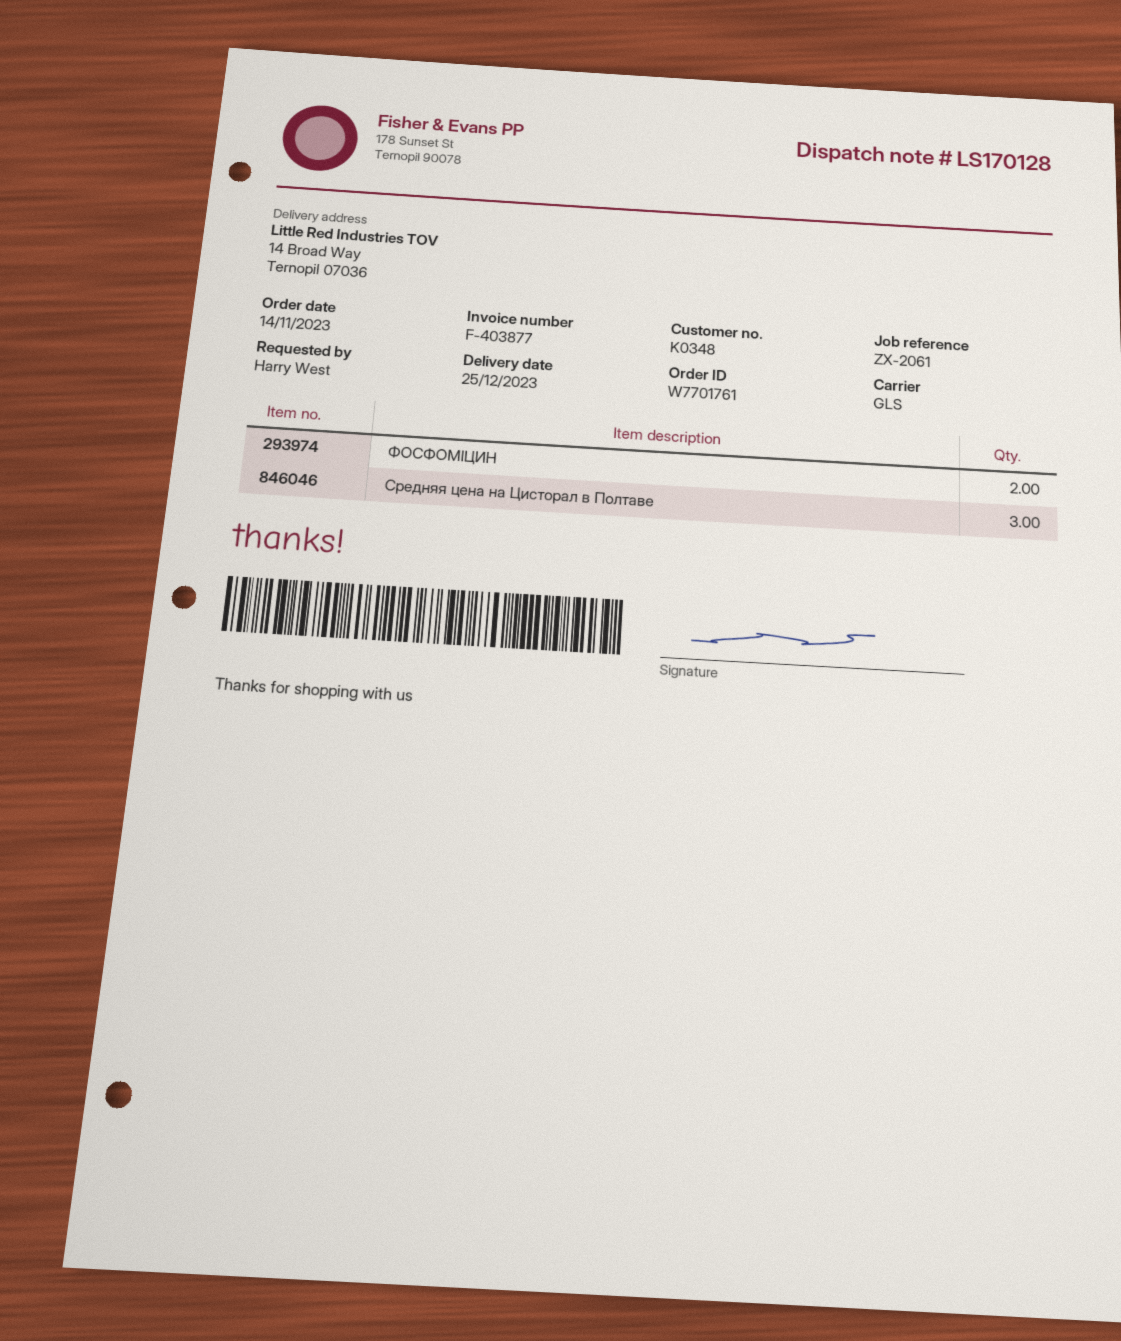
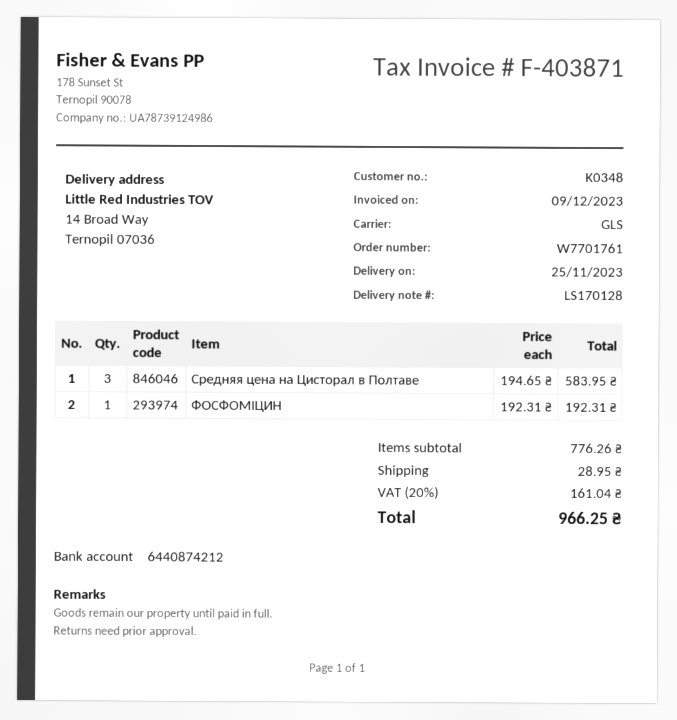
delivery date: 2023-12-25 -> 2023-11-25
invoice number: F-403877 -> F-403871
ФОСФОМІЦИН: 2 -> 1

